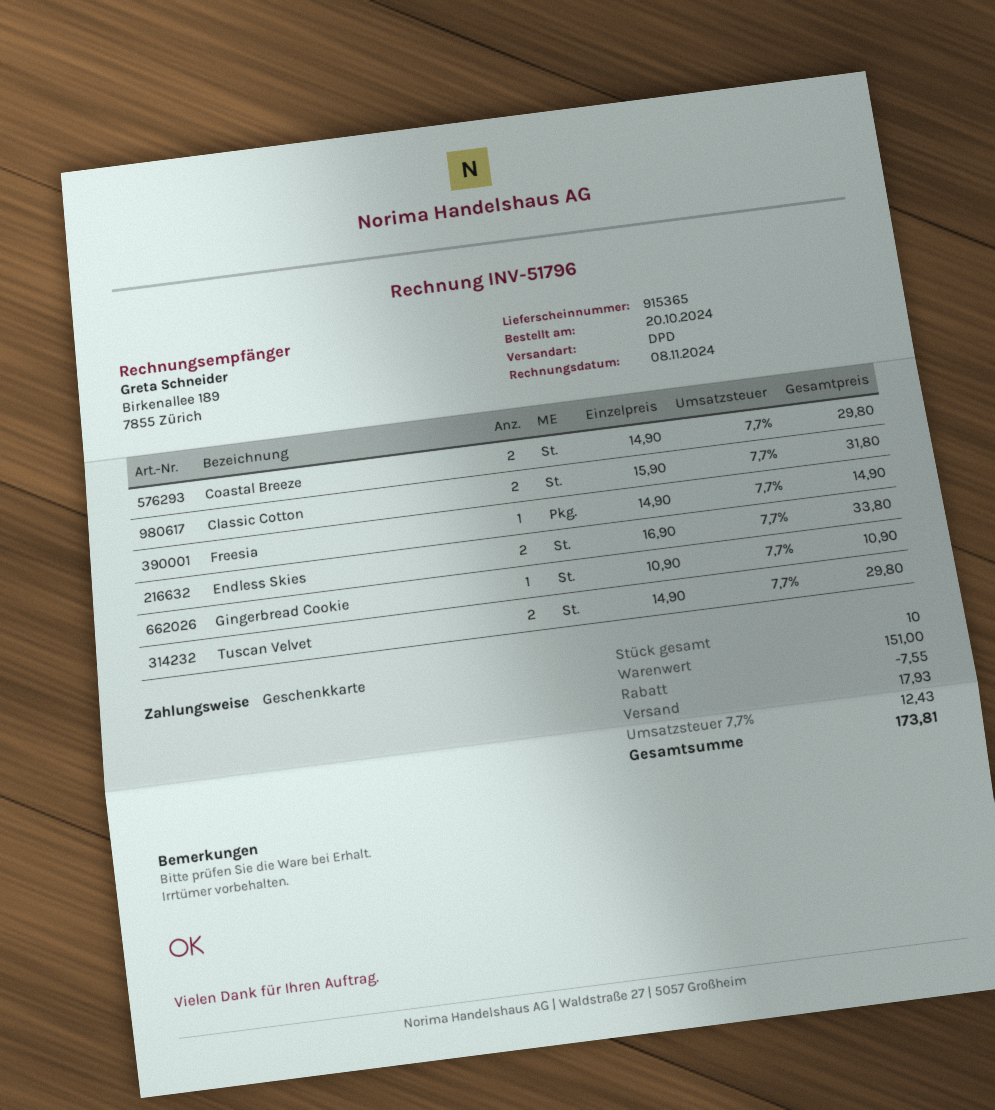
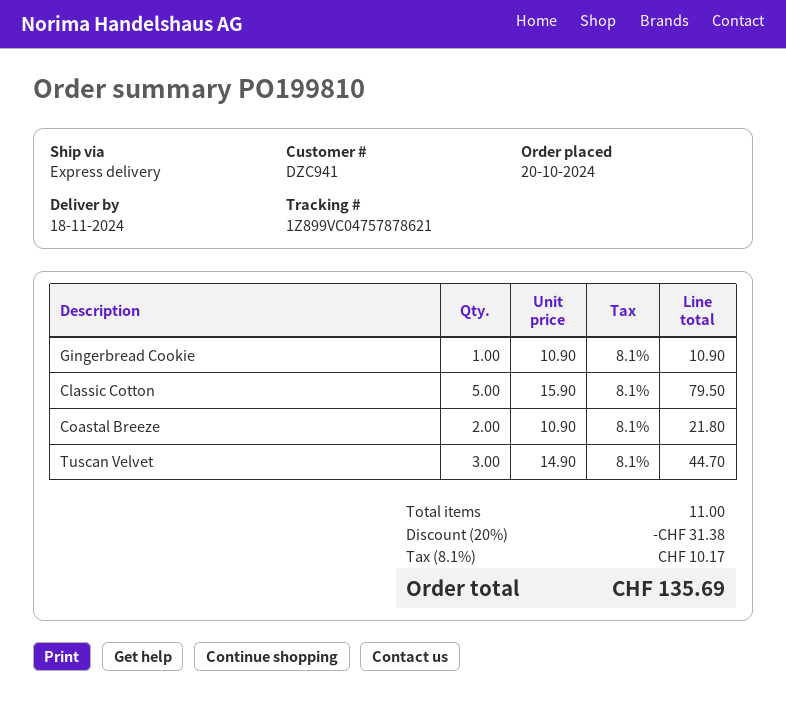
shipping method: DPD -> express
Coastal Breeze: 2 x 14.90 = 29.80 -> 2 x 10.90 = 21.80
Classic Cotton: 2 x 15.90 = 31.80 -> 5 x 15.90 = 79.50
Freesia: 1 x 14.90 = 14.90 -> none
Endless Skies: 2 x 16.90 = 33.80 -> none
Tuscan Velvet: 2 x 14.90 = 29.80 -> 3 x 14.90 = 44.70
total quantity: 10 -> 11
discount: 7.55 -> 31.38
shipping: 17.93 -> none
tax: 7.7% = 12.43 -> 8.1% = 10.17
total: 173.81 -> 135.69

